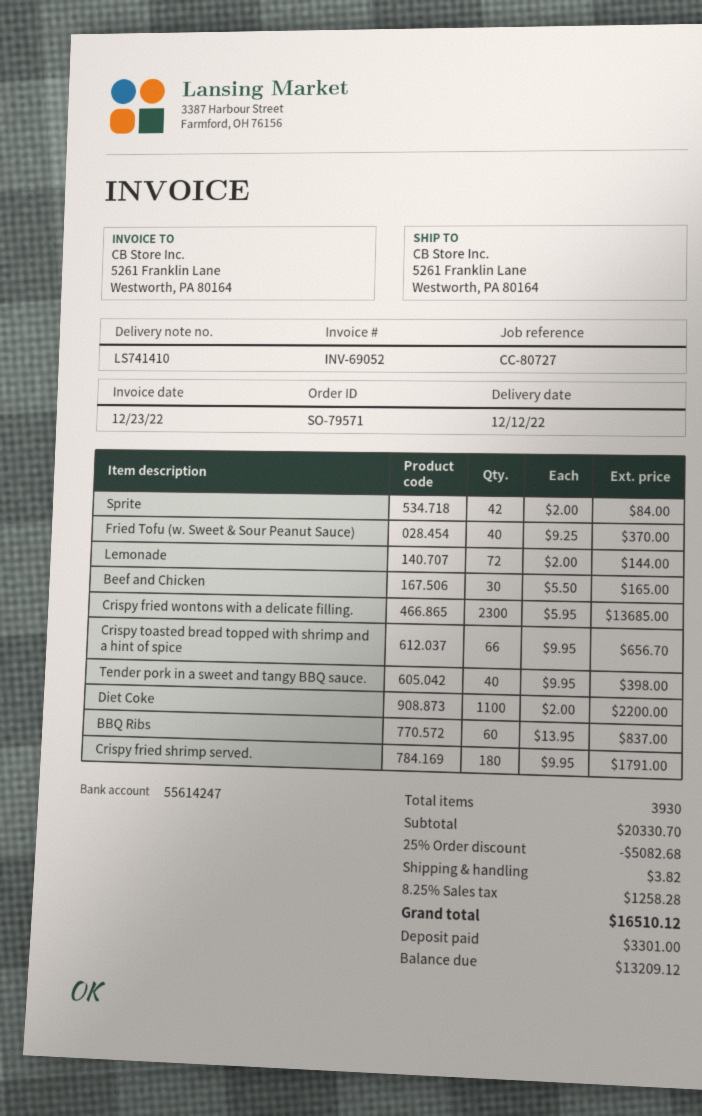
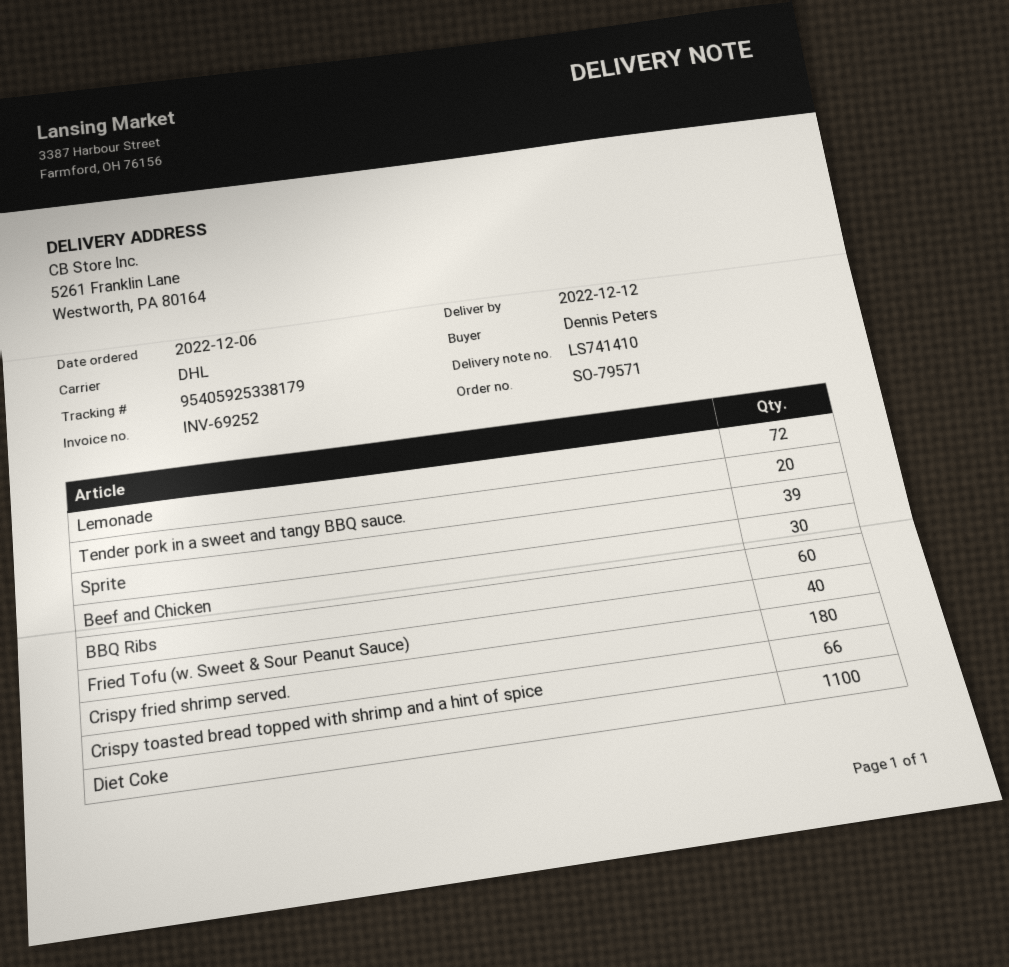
invoice number: INV-69052 -> INV-69252
Sprite: 42 -> 39
Crispy fried wontons with a delicate filling.: 2300 -> none
Tender pork in a sweet and tangy BBQ sauce.: 40 -> 20

